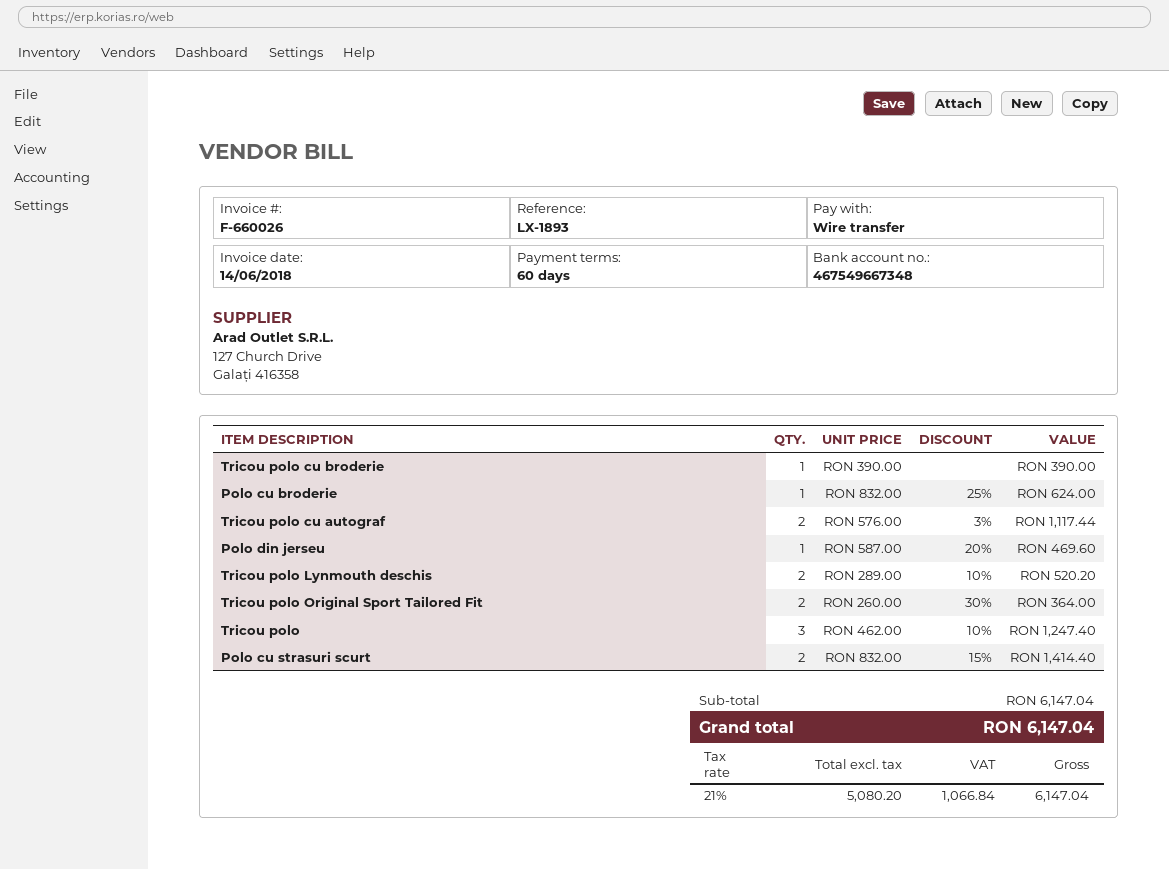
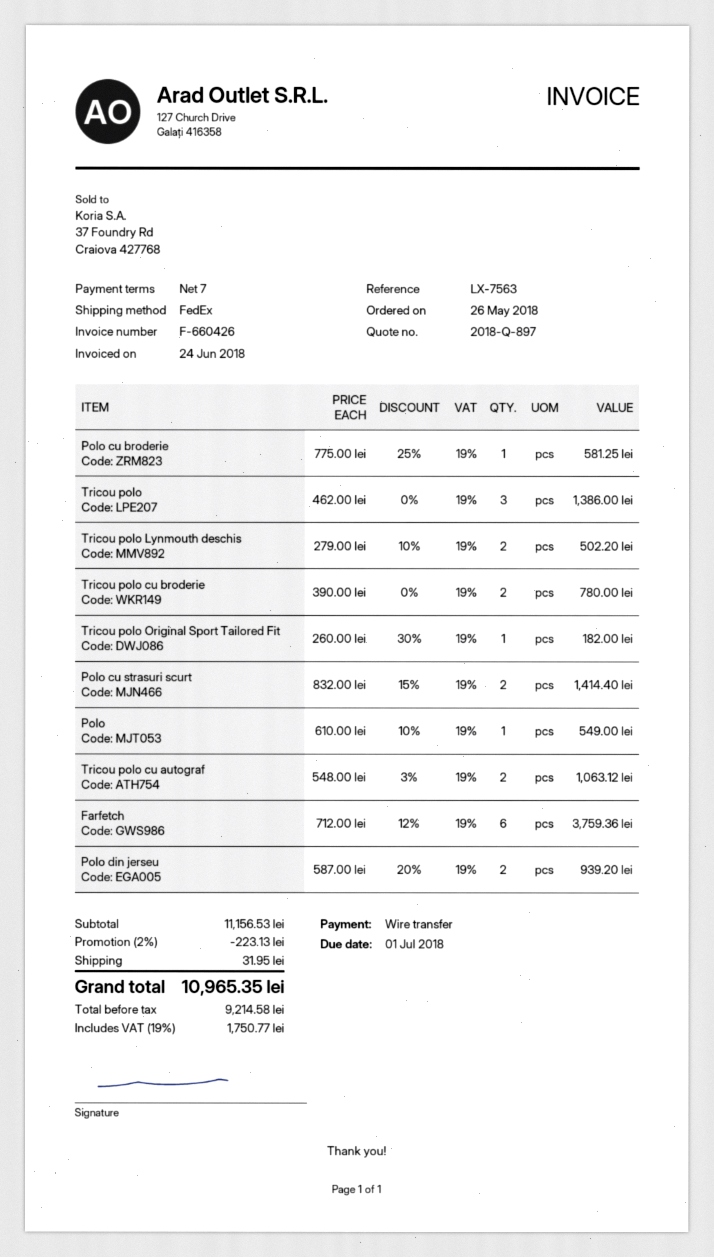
invoice number: F-660026 -> F-660426
invoice date: 2018-06-14 -> 2018-06-24
payment terms: 60 days -> 7 days
reference: LX-1893 -> LX-7563
Tricou polo cu broderie: 1 x 390.00 = 390.00 -> 2 x 390.00 = 780.00
Polo cu broderie: 1 x 832.00 - 25% = 624.00 -> 1 x 775.00 - 25% = 581.25
Tricou polo cu autograf: 2 x 576.00 - 3% = 1117.44 -> 2 x 548.00 - 3% = 1063.12
Polo din jerseu: 1 x 587.00 - 20% = 469.60 -> 2 x 587.00 - 20% = 939.20
Tricou polo Lynmouth deschis: 2 x 289.00 - 10% = 520.20 -> 2 x 279.00 - 10% = 502.20
Tricou polo Original Sport Tailored Fit: 2 x 260.00 - 30% = 364.00 -> 1 x 260.00 - 30% = 182.00
Tricou polo: 3 x 462.00 - 10% = 1247.40 -> 3 x 462.00 = 1386.00
Polo: none -> 1 x 610.00 - 10% = 549.00
Farfetch: none -> 6 x 712.00 - 12% = 3759.36
subtotal: 6147.04 -> 11156.53
discount: none -> 2% = 223.13
shipping: none -> 31.95
net: 5080.20 -> 9214.58
tax: 21% = 1066.84 -> 19% = 1750.77
total: 6147.04 -> 10965.35

